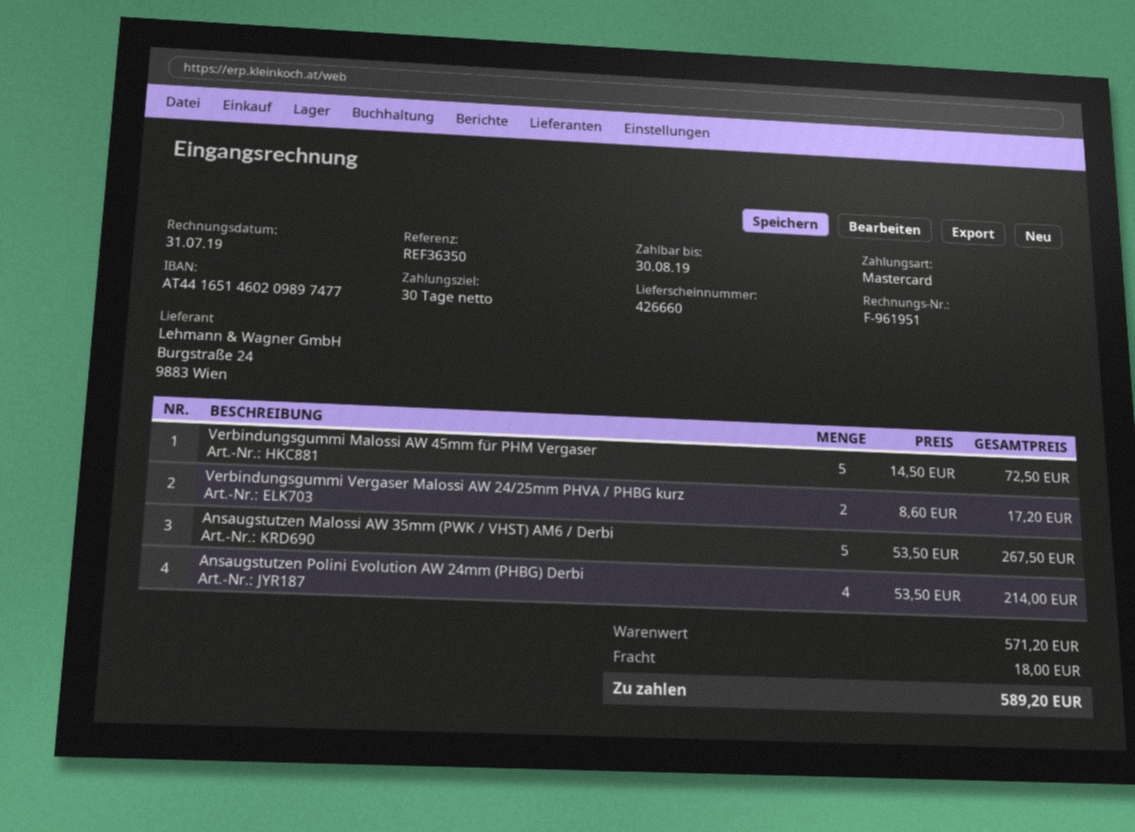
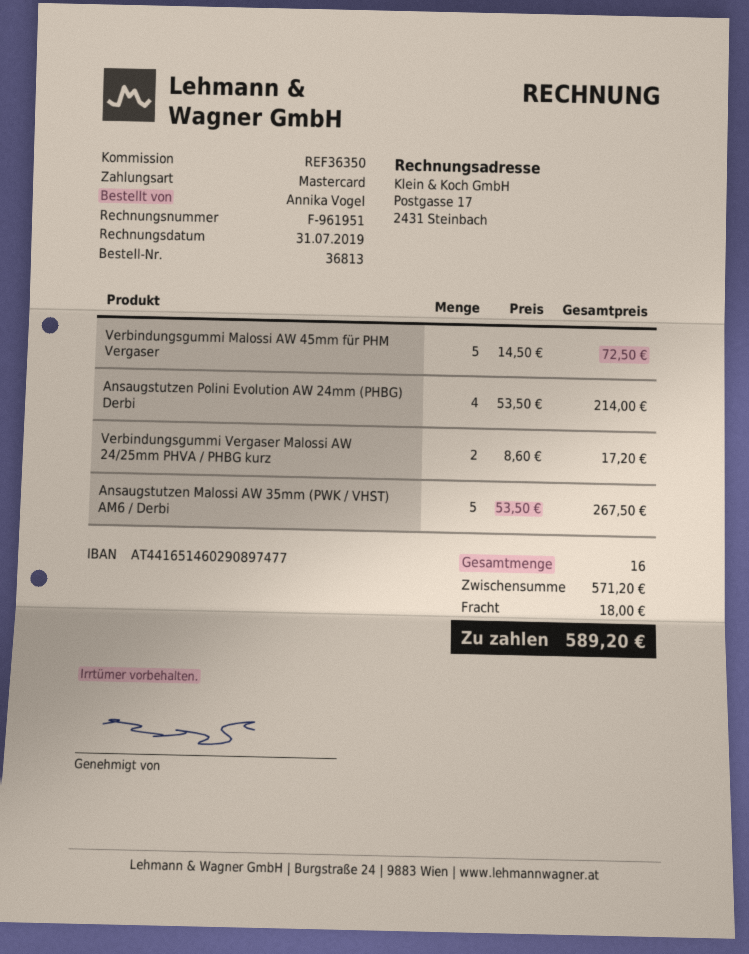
bank account: AT441651460209897477 -> AT441651460290897477

